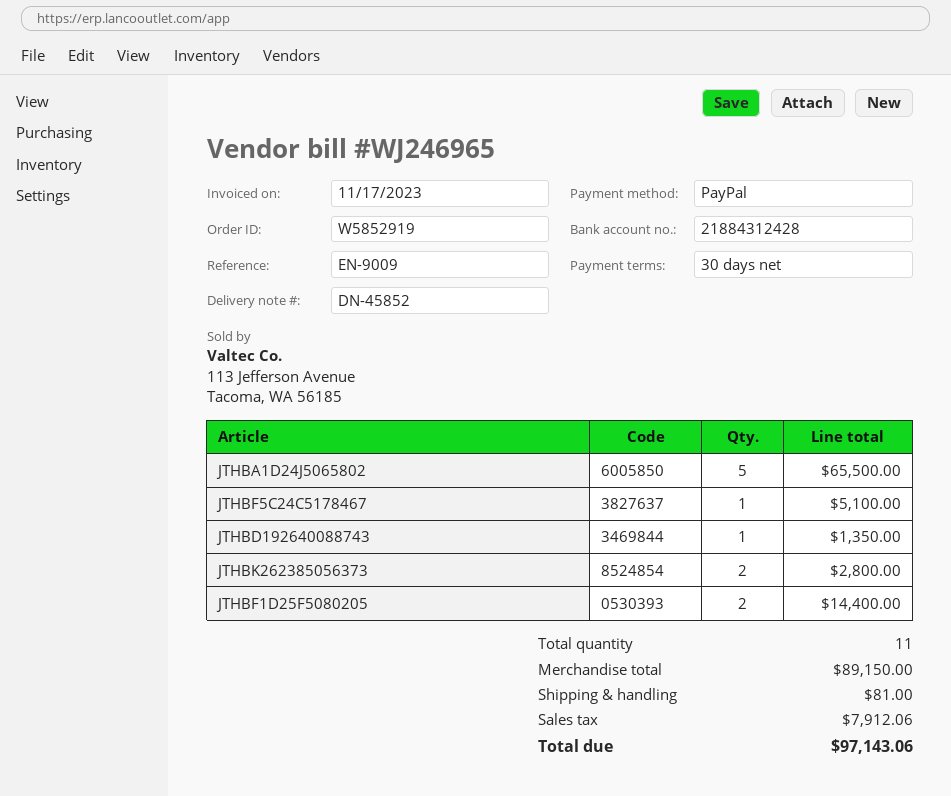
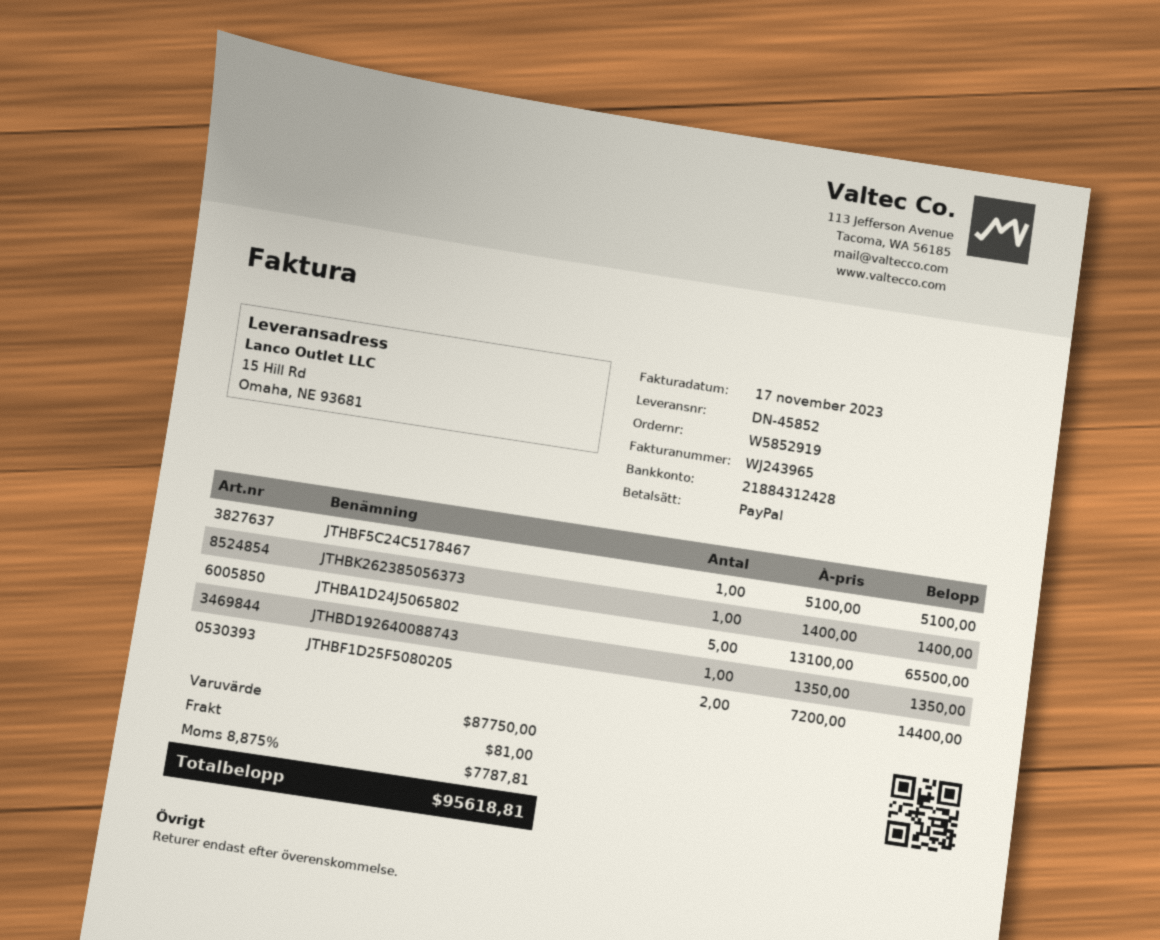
invoice number: WJ246965 -> WJ243965
JTHBK262385056373: 2 for 2800.00 -> 1 for 1400.00
subtotal: 89150.00 -> 87750.00
tax: 7912.06 -> 7787.81
total: 97143.06 -> 95618.81

